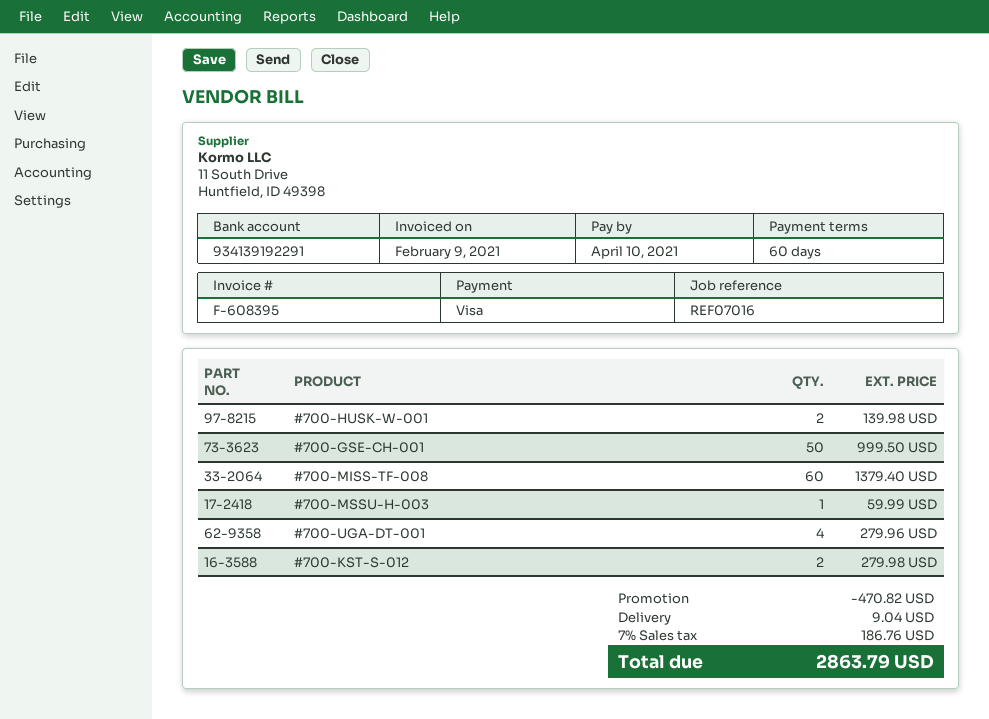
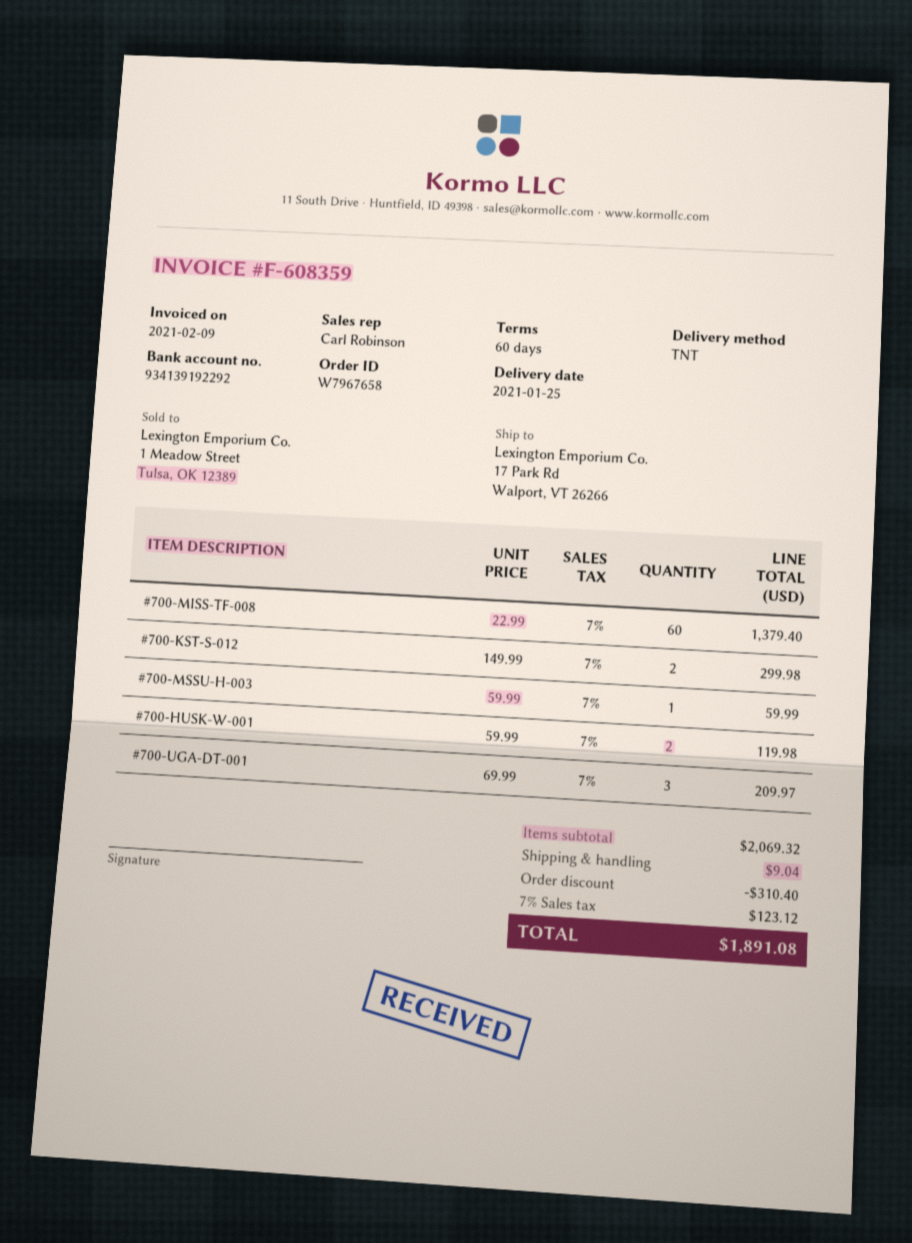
invoice number: F-608395 -> F-608359
bank account: 934139192291 -> 934139192292
#700-HUSK-W-001: 2 for 139.98 -> 2 for 119.98
#700-GSE-CH-001: 50 for 999.50 -> none
#700-UGA-DT-001: 4 for 279.96 -> 3 for 209.97
#700-KST-S-012: 2 for 279.98 -> 2 for 299.98
discount: 470.82 -> 310.40
tax: 7% = 186.76 -> 7% = 123.12
total: 2863.79 -> 1891.08

